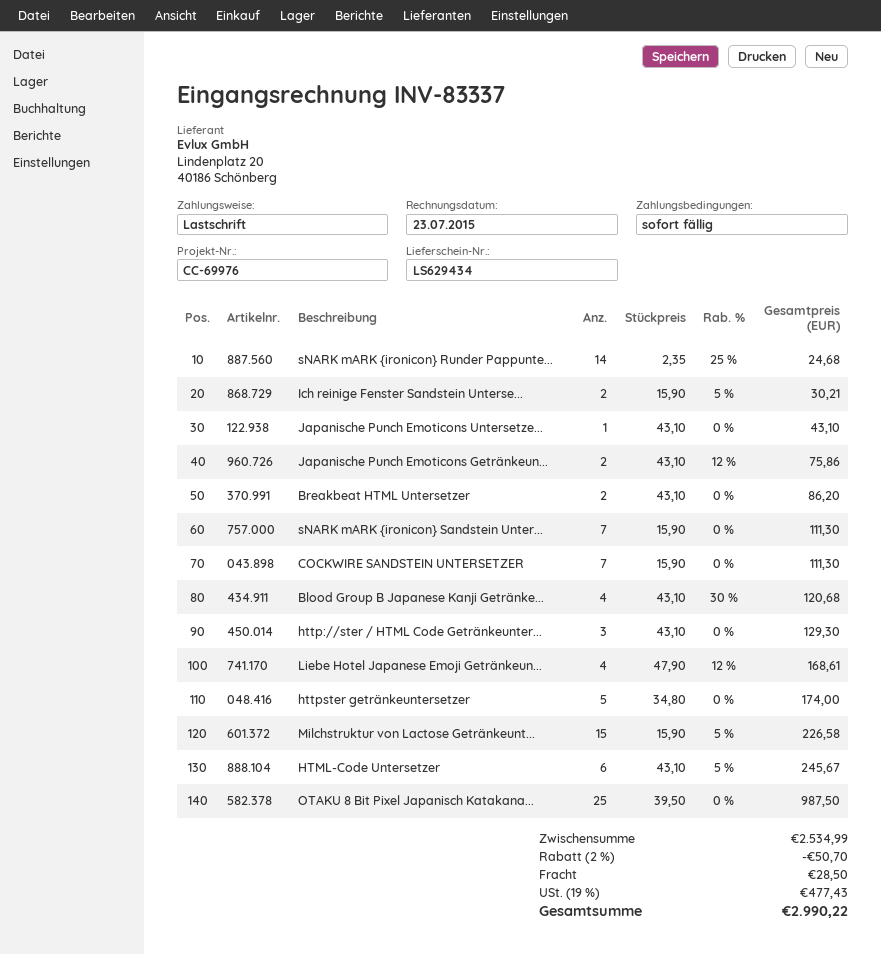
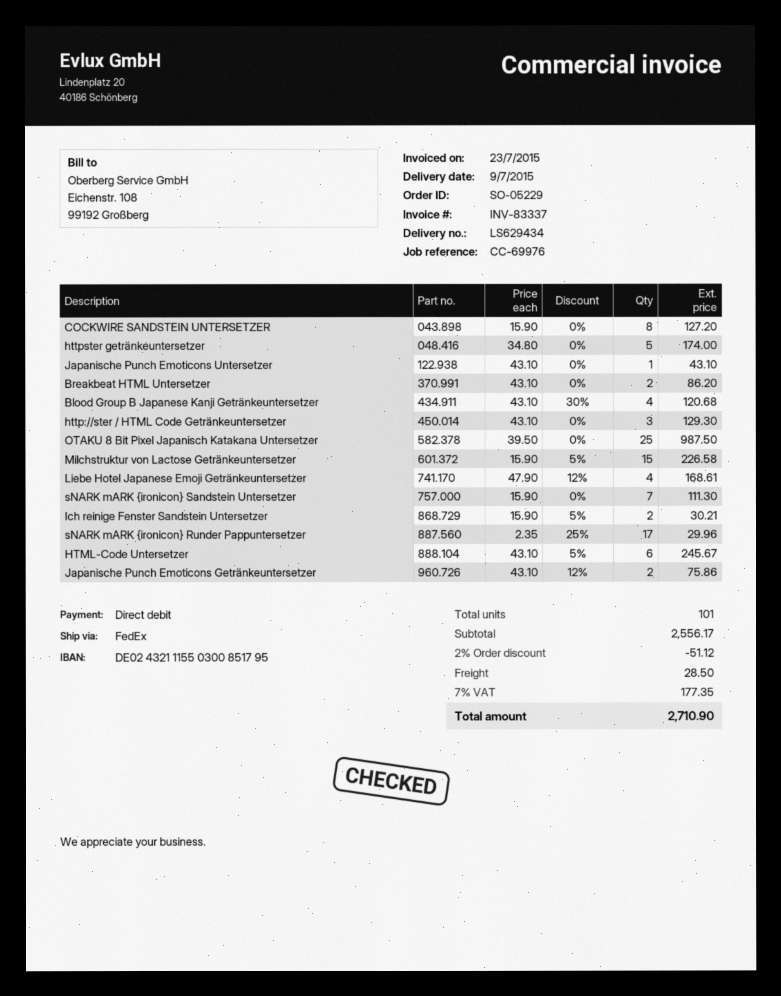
sNARK mARK {ironicon} Runder Pappunte...: 14 x 2.35 - 25% = 24.68 -> 17 x 2.35 - 25% = 29.96
COCKWIRE SANDSTEIN UNTERSETZER: 7 x 15.90 = 111.30 -> 8 x 15.90 = 127.20
subtotal: 2534.99 -> 2556.17
discount: 2% = 50.70 -> 2% = 51.12
tax: 19% = 477.43 -> 7% = 177.35
total: 2990.22 -> 2710.90

